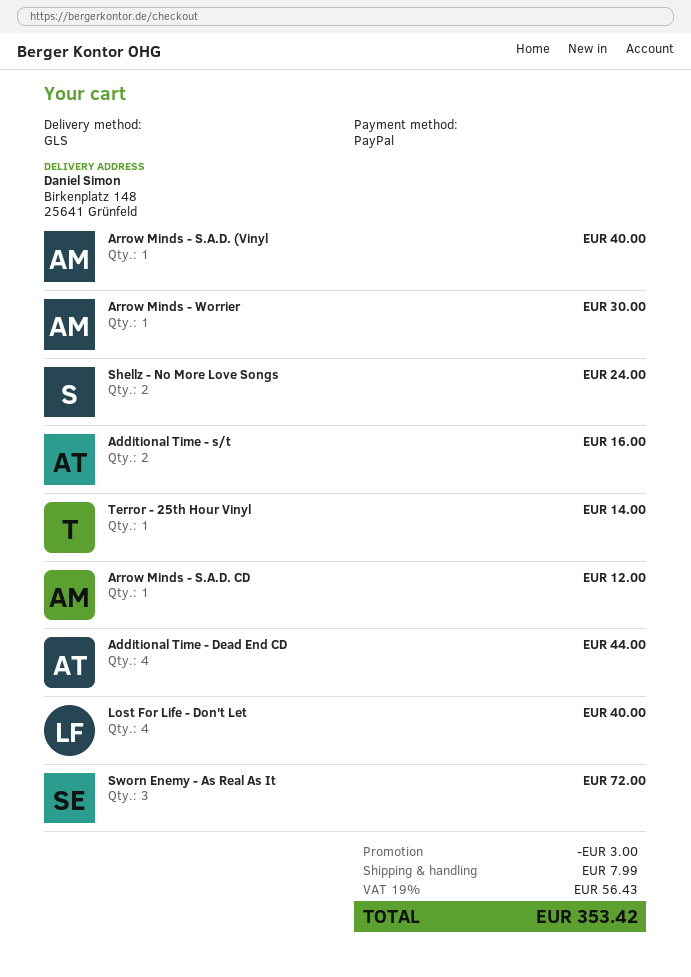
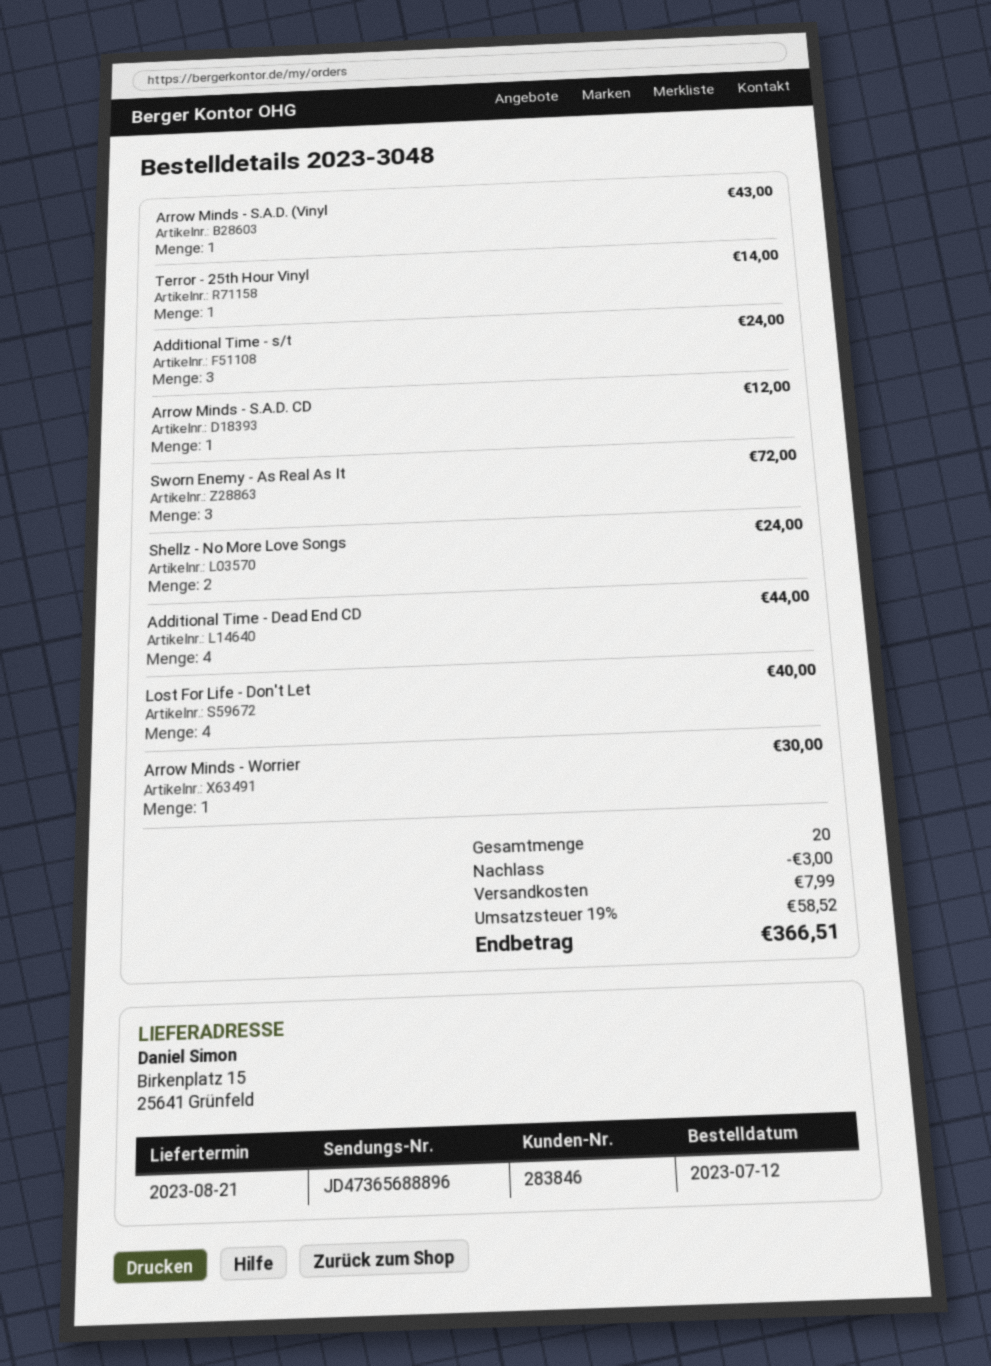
ship to: Birkenplatz 148, 25641 Grünfeld -> Birkenplatz 15, 25641 Grünfeld
Arrow Minds - S.A.D. (Vinyl: 1 for 40.00 -> 1 for 43.00
Additional Time - s/t: 2 for 16.00 -> 3 for 24.00
tax: 19% = 56.43 -> 19% = 58.52
total: 353.42 -> 366.51

